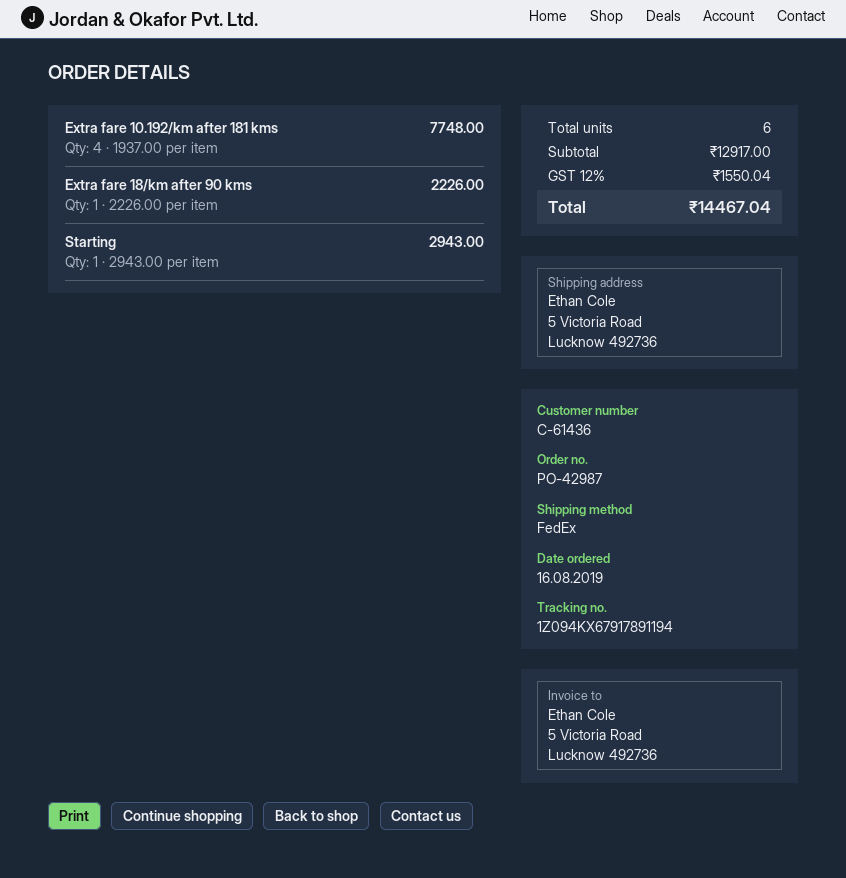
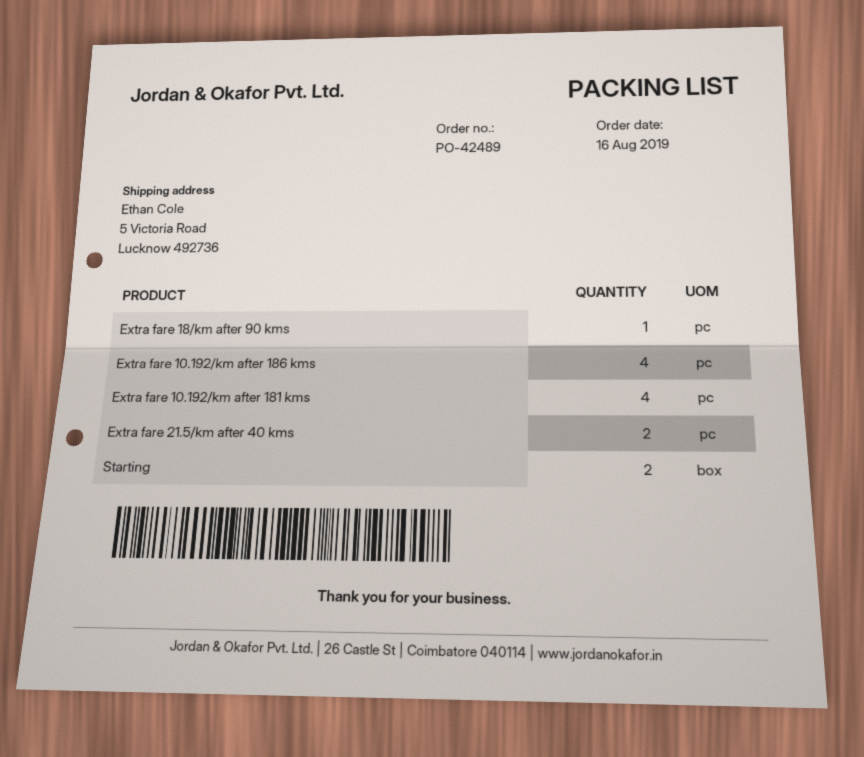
order number: PO-42987 -> PO-42489
Starting: 1 -> 2
Extra fare 10.192/km after 186 kms: none -> 4
Extra fare 21.5/km after 40 kms: none -> 2

